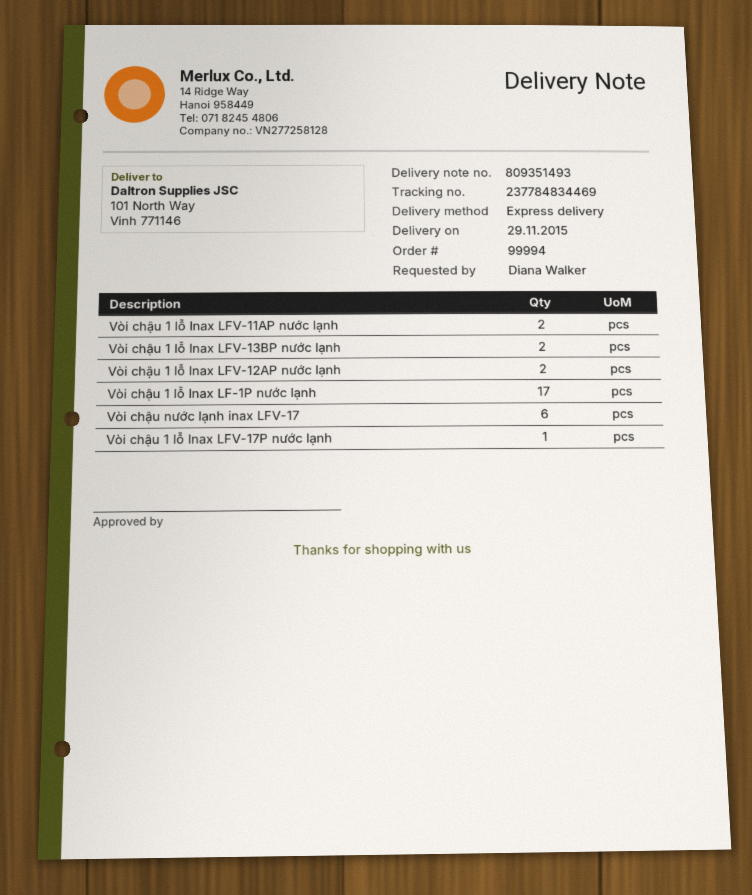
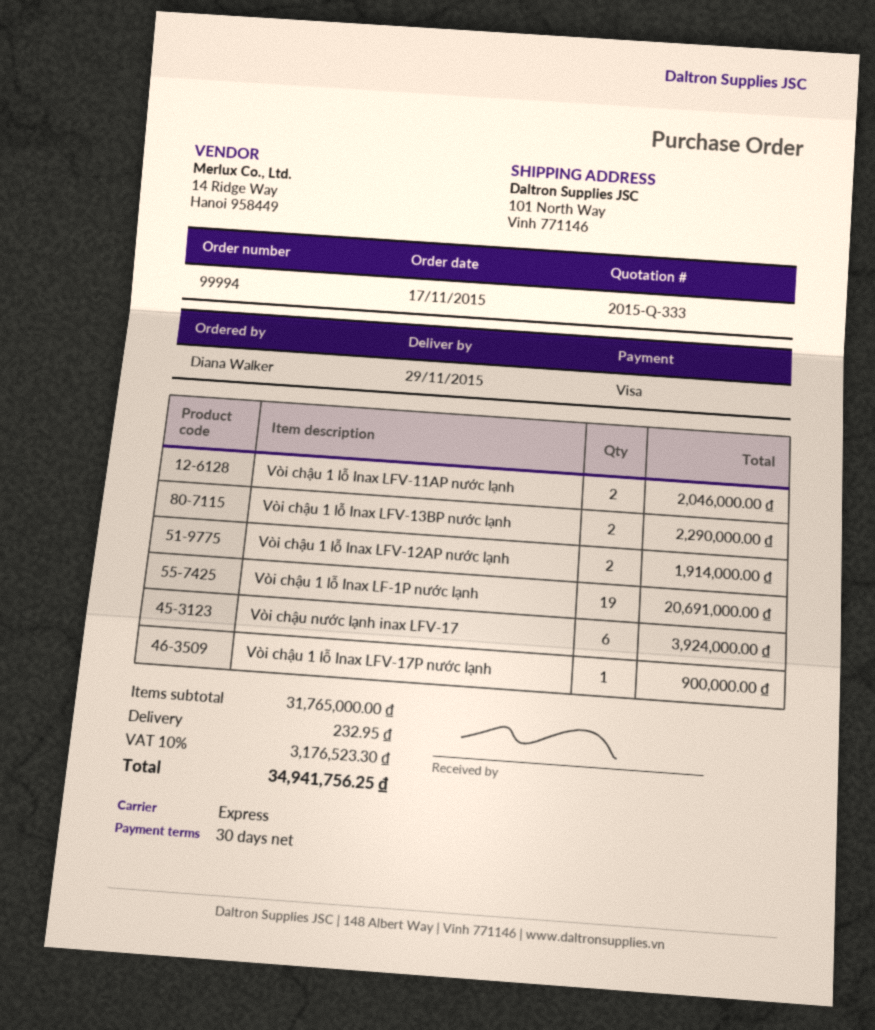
Vòi chậu 1 lỗ Inax LF-1P nước lạnh: 17 -> 19

